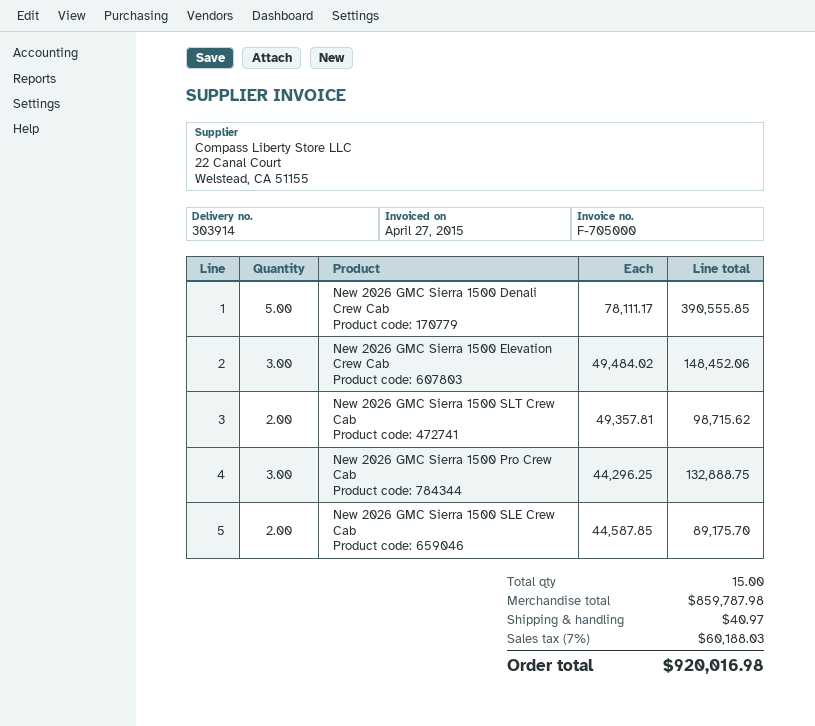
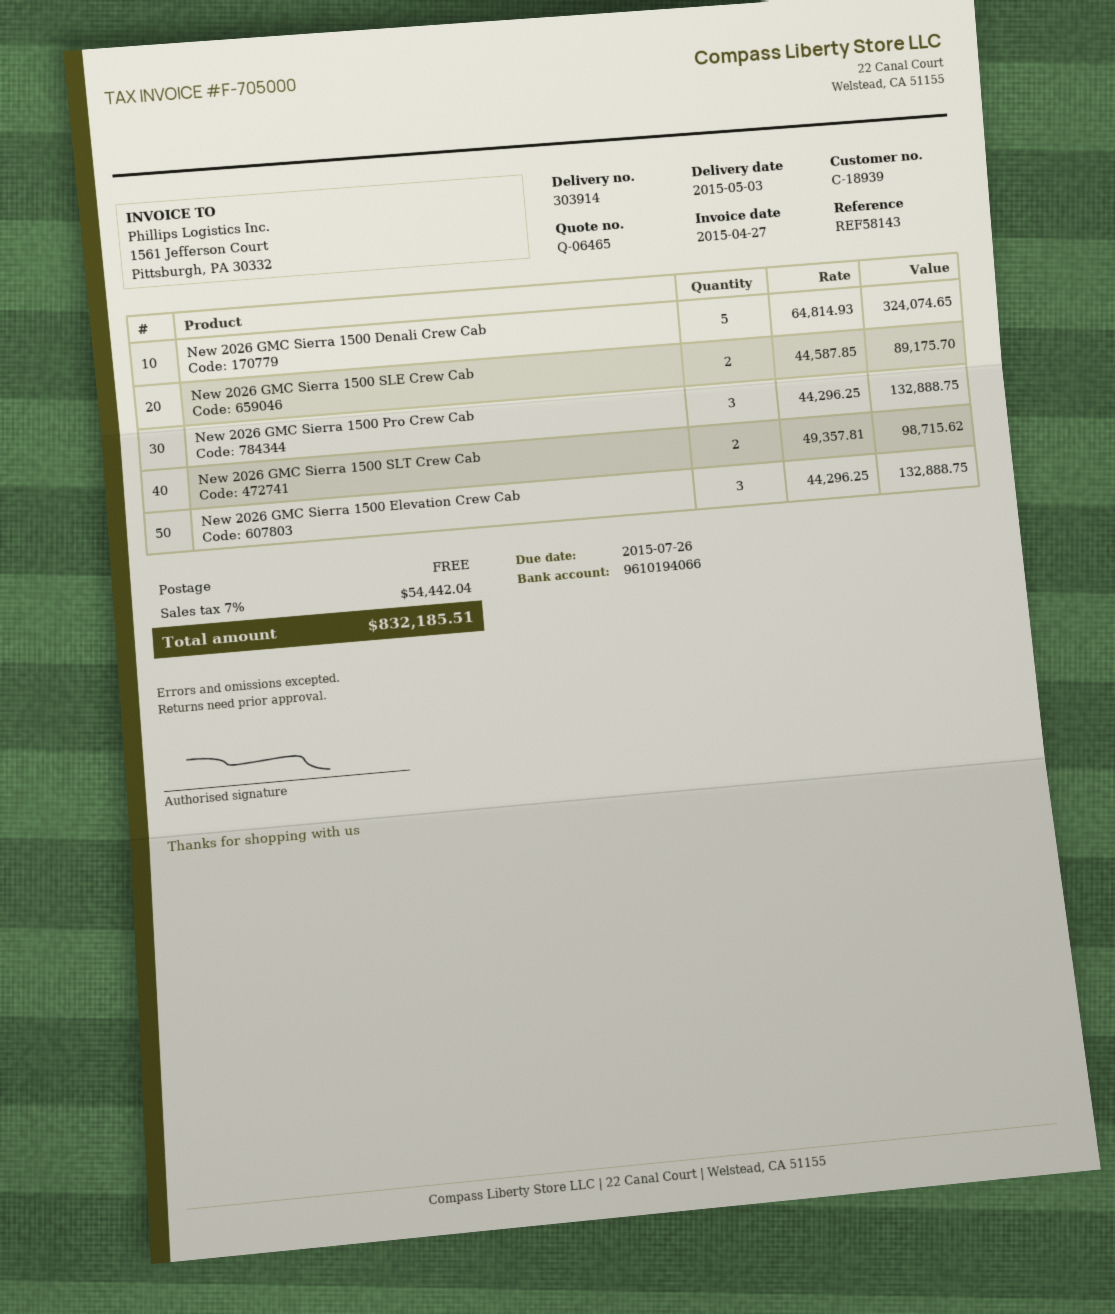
New 2026 GMC Sierra 1500 Denali Crew Cab: 5 x 78111.17 = 390555.85 -> 5 x 64814.93 = 324074.65
New 2026 GMC Sierra 1500 Elevation Crew Cab: 3 x 49484.02 = 148452.06 -> 3 x 44296.25 = 132888.75
shipping: 40.97 -> 0.00
tax: 7% = 60188.03 -> 7% = 54442.04
total: 920016.98 -> 832185.51

